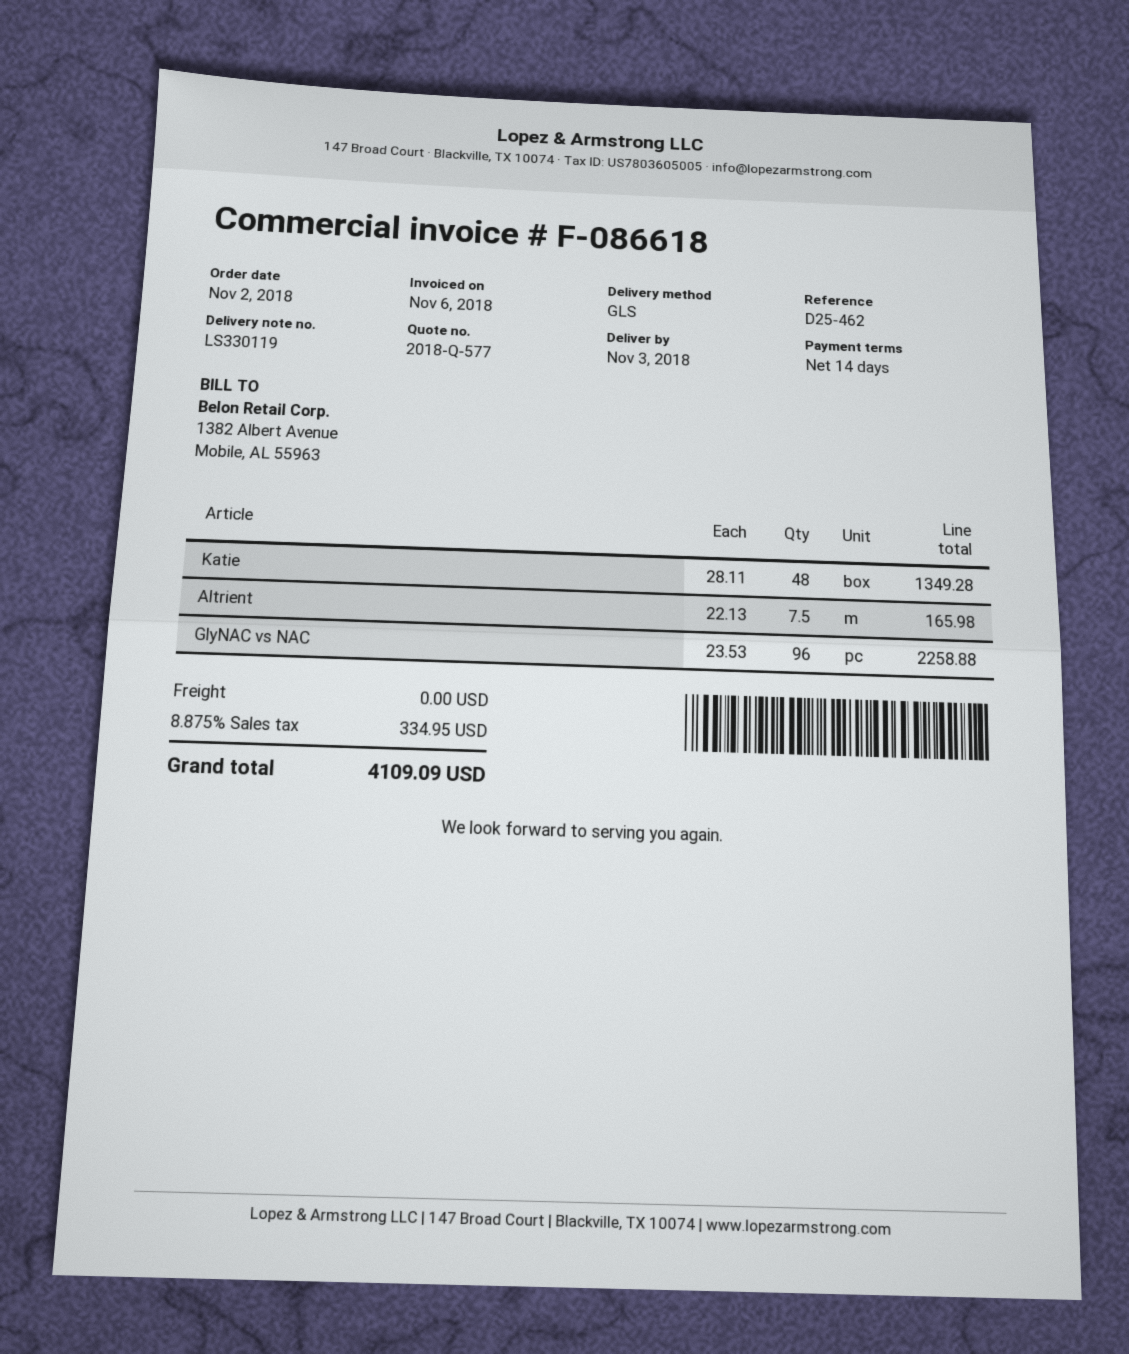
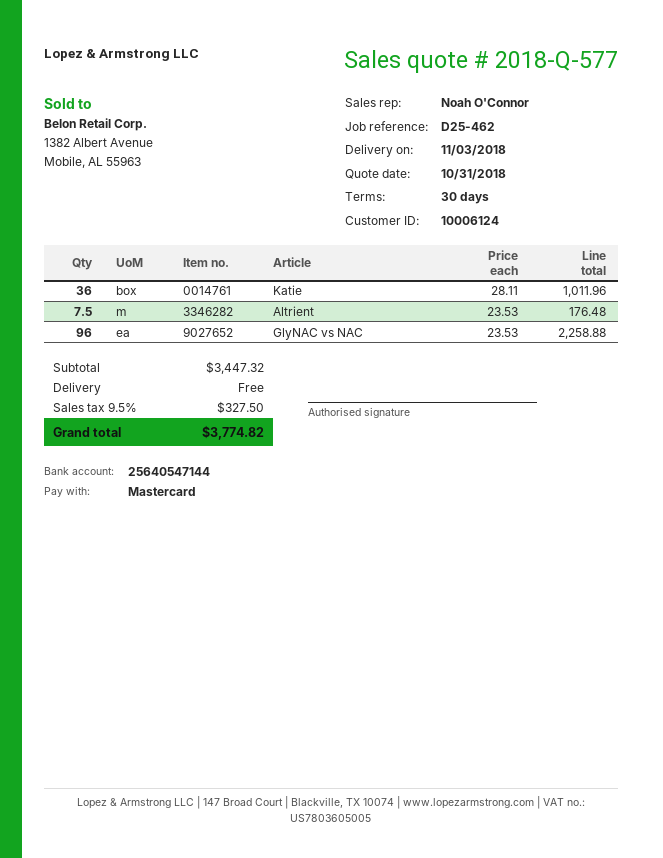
payment terms: 14 days -> 30 days
Katie: 48 x 28.11 = 1349.28 -> 36 x 28.11 = 1011.96
Altrient: 7.5 x 22.13 = 165.98 -> 7.5 x 23.53 = 176.48
tax: 8.875% = 334.95 -> 9.5% = 327.50
total: 4109.09 -> 3774.82

